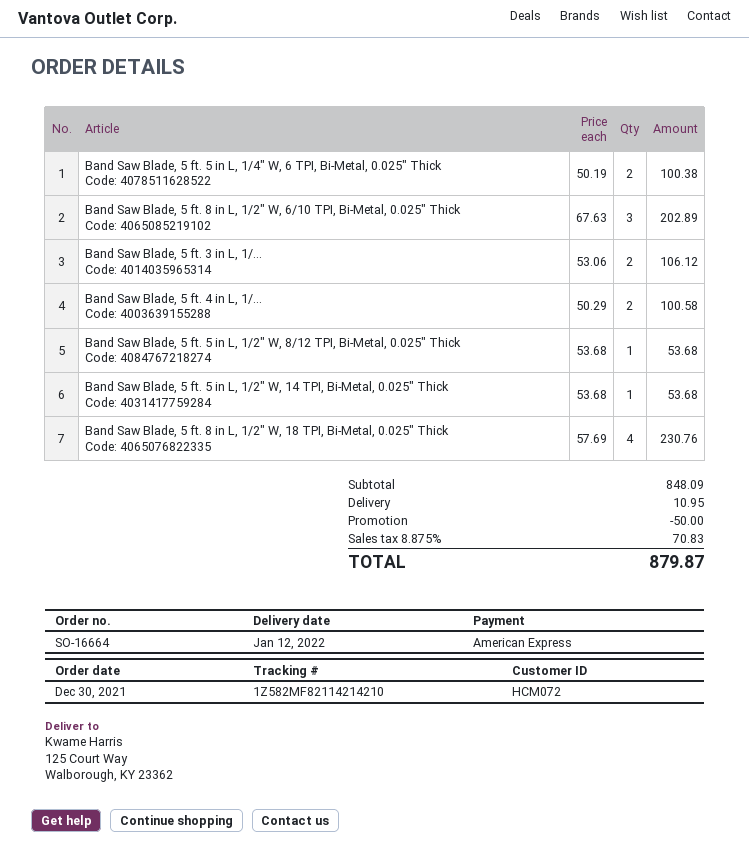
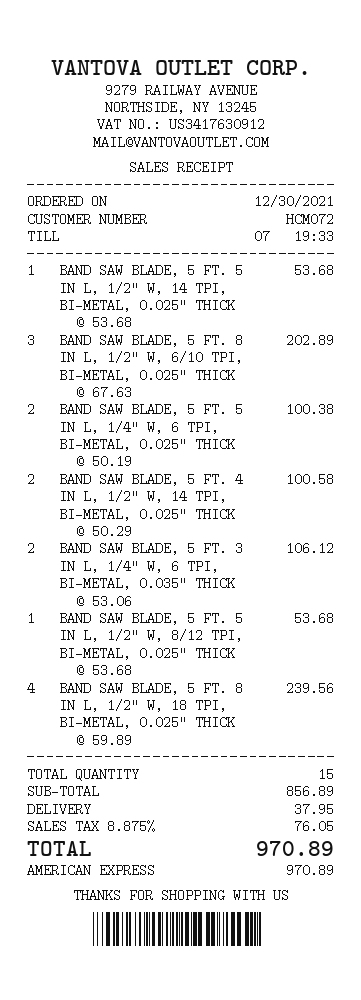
Band Saw Blade, 5 ft. 8 in L, 1/2" W, 18 TPI, Bi-Metal, 0.025" Thick: 4 x 57.69 = 230.76 -> 4 x 59.89 = 239.56
subtotal: 848.09 -> 856.89
discount: 50.00 -> none
shipping: 10.95 -> 37.95
tax: 8.875% = 70.83 -> 8.875% = 76.05
total: 879.87 -> 970.89

